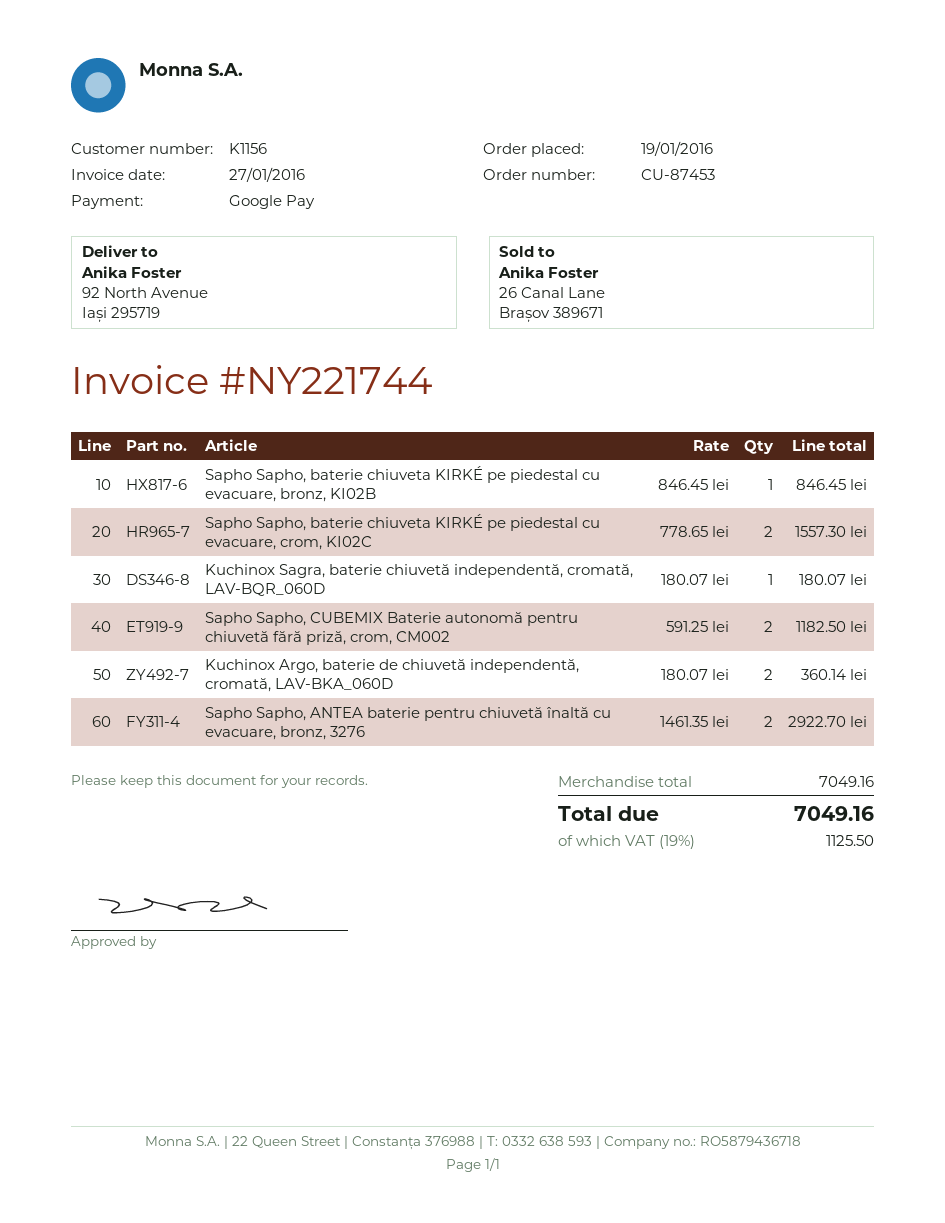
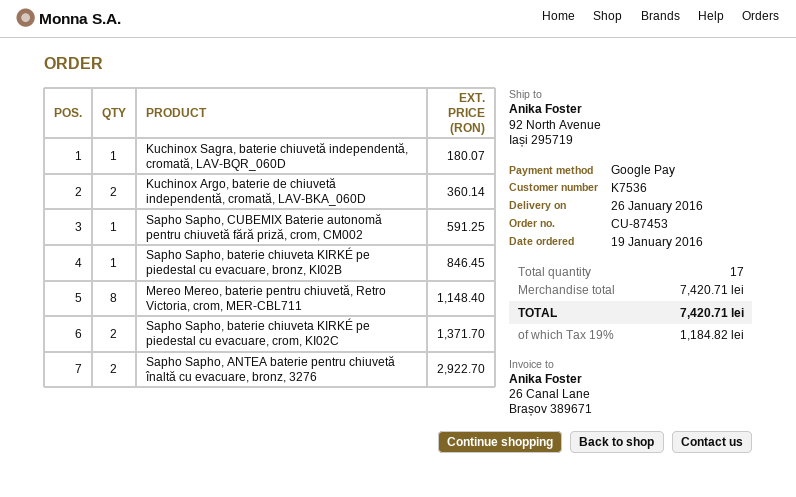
customer number: K1156 -> K7536
Sapho Sapho, baterie chiuveta KIRKÉ pe piedestal cu evacuare, crom, KI02C: 2 for 1557.30 -> 2 for 1371.70
Sapho Sapho, CUBEMIX Baterie autonomă pentru chiuvetă fără priză, crom, CM002: 2 for 1182.50 -> 1 for 591.25
Mereo Mereo, baterie pentru chiuvetă, Retro Victoria, crom, MER-CBL711: none -> 8 for 1148.40
subtotal: 7049.16 -> 7420.71
tax: 19% = 1125.50 -> 19% = 1184.82
total: 7049.16 -> 7420.71

